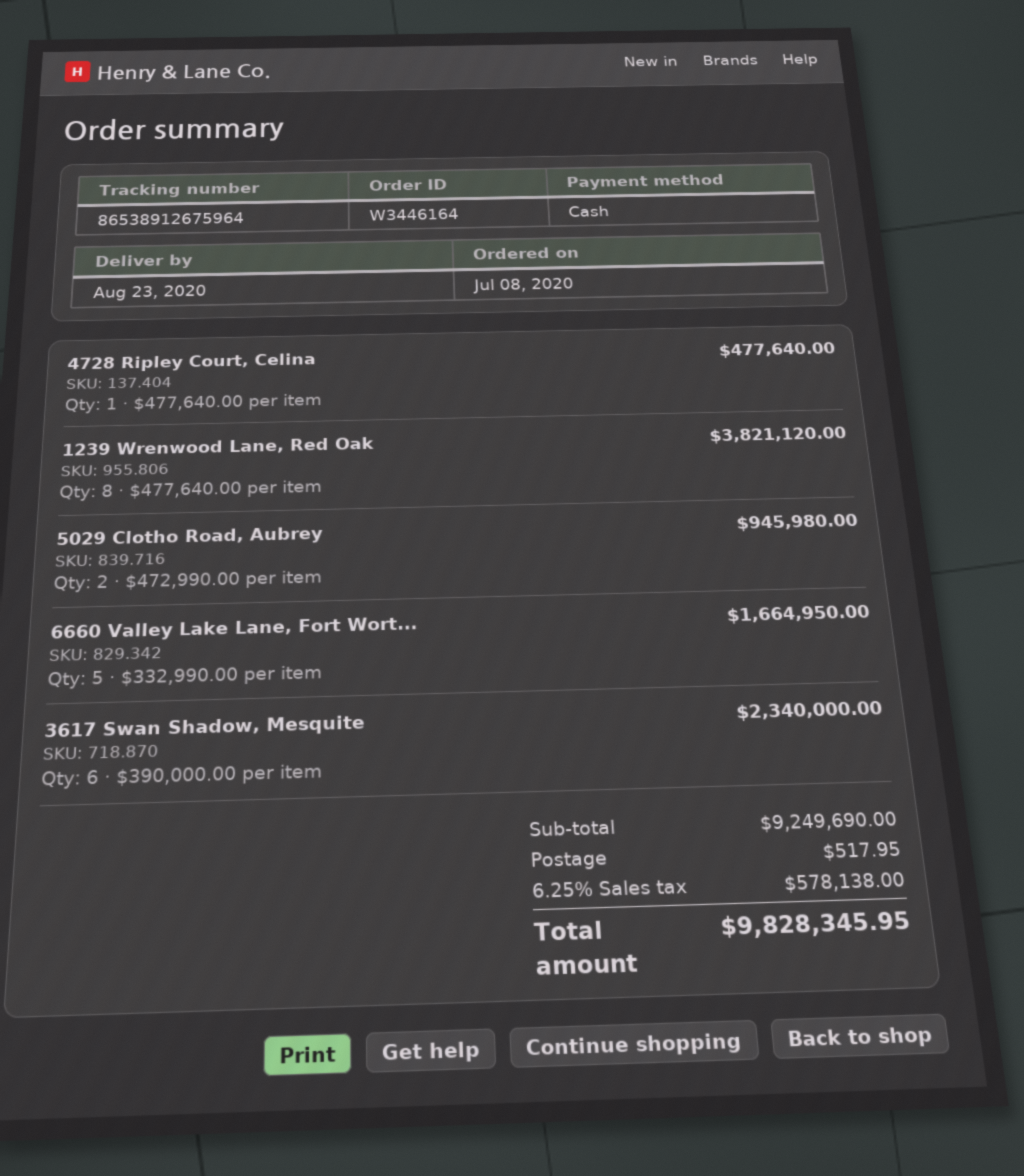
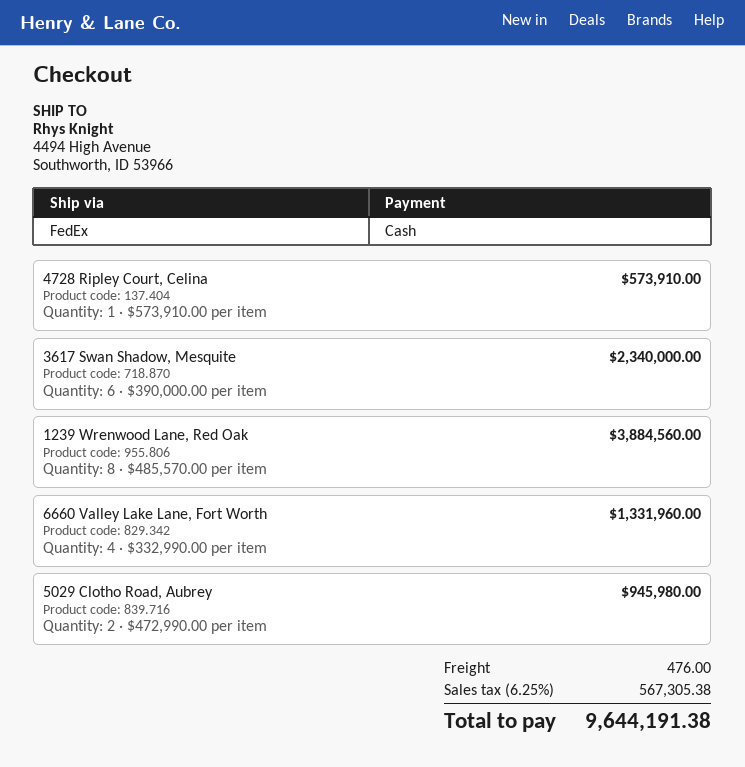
4728 Ripley Court, Celina: 1 x 477640.00 = 477640.00 -> 1 x 573910.00 = 573910.00
1239 Wrenwood Lane, Red Oak: 8 x 477640.00 = 3821120.00 -> 8 x 485570.00 = 3884560.00
6660 Valley Lake Lane, Fort Wort...: 5 x 332990.00 = 1664950.00 -> 4 x 332990.00 = 1331960.00
shipping: 517.95 -> 476.00
tax: 6.25% = 578138.00 -> 6.25% = 567305.38
total: 9828345.95 -> 9644191.38

